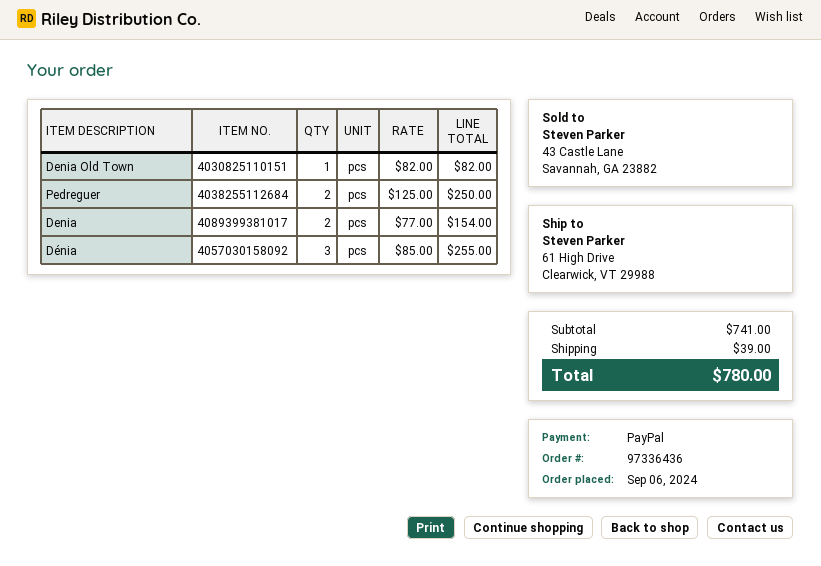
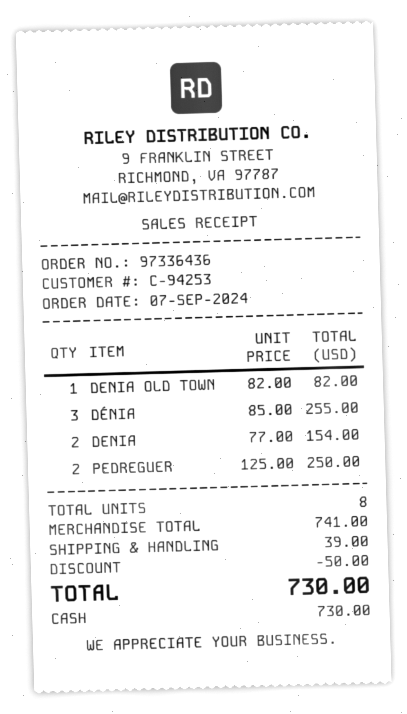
order date: 2024-09-06 -> 2024-09-07
payment method: PayPal -> cash
discount: none -> 50.00
total: 780.00 -> 730.00

